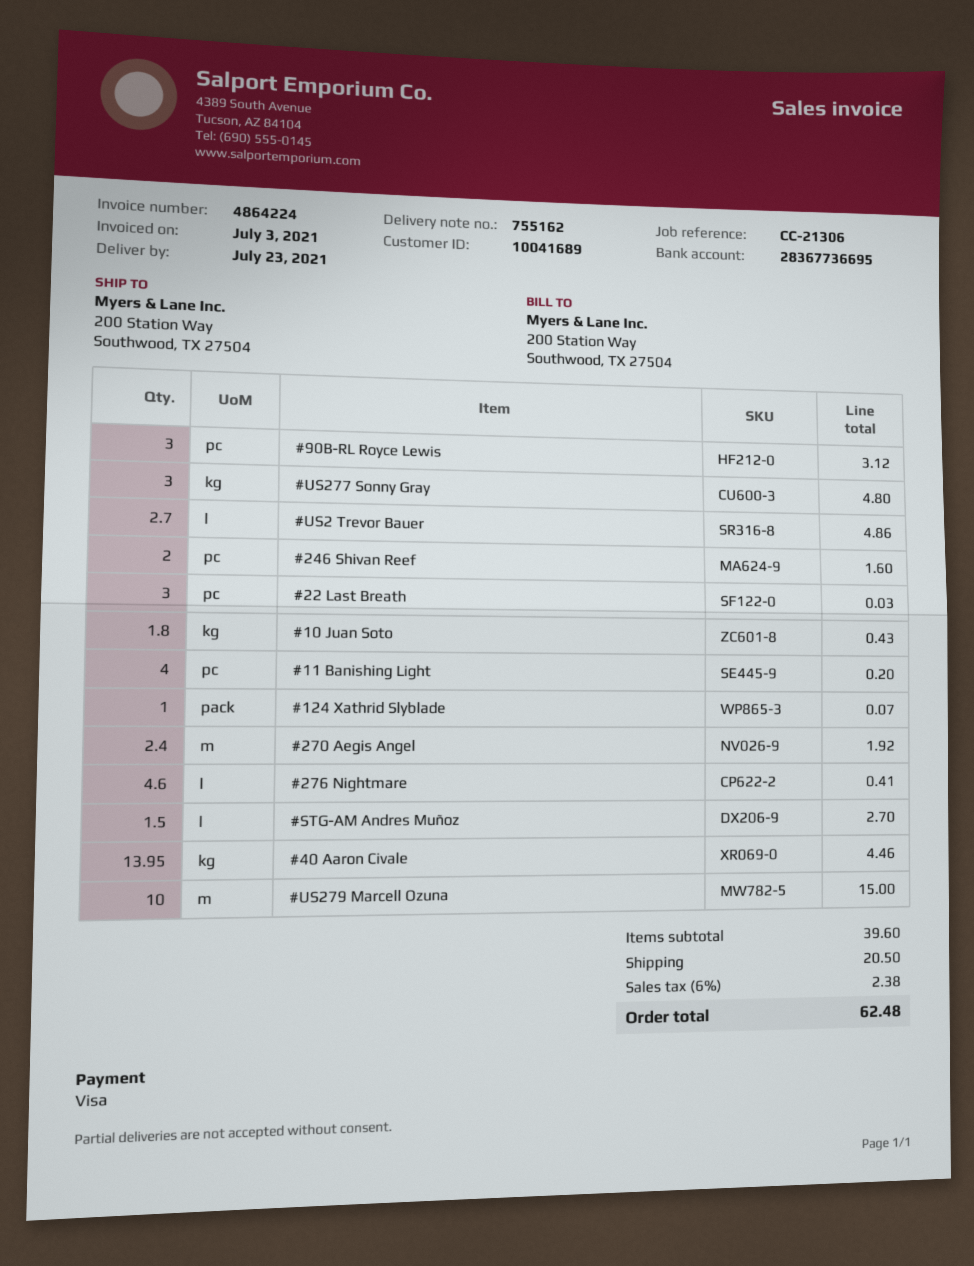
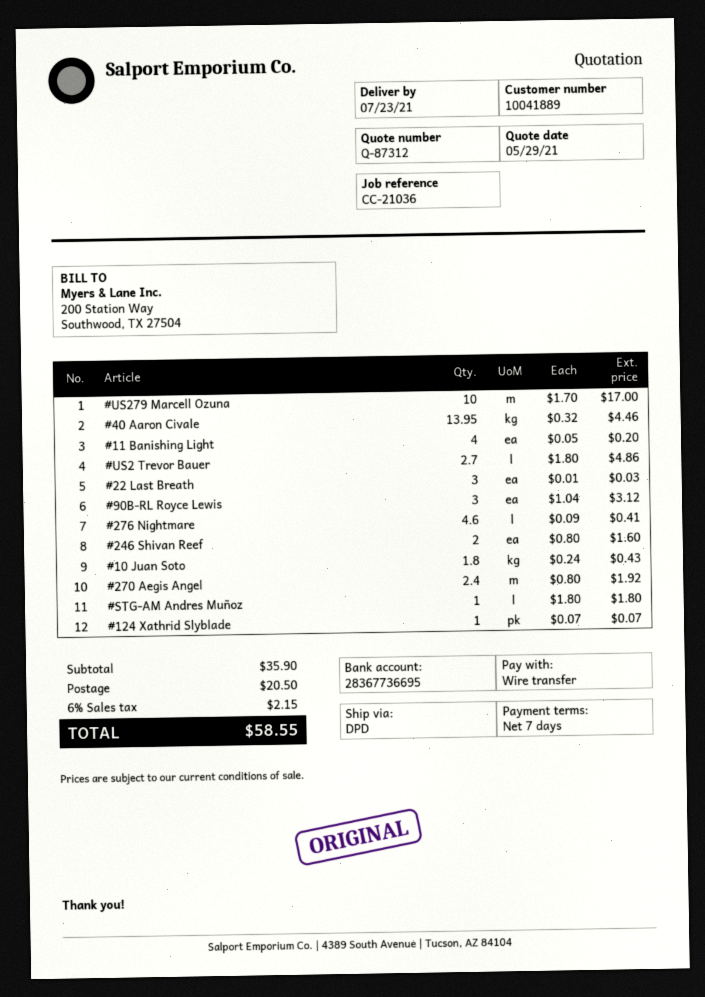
customer number: 10041689 -> 10041889
reference: CC-21306 -> CC-21036
payment method: Visa -> bank transfer
#US277 Sonny Gray: 3 for 4.80 -> none
#STG-AM Andres Muñoz: 1.5 for 2.70 -> 1 for 1.80
#US279 Marcell Ozuna: 10 for 15.00 -> 10 for 17.00
subtotal: 39.60 -> 35.90
tax: 6% = 2.38 -> 6% = 2.15
total: 62.48 -> 58.55

